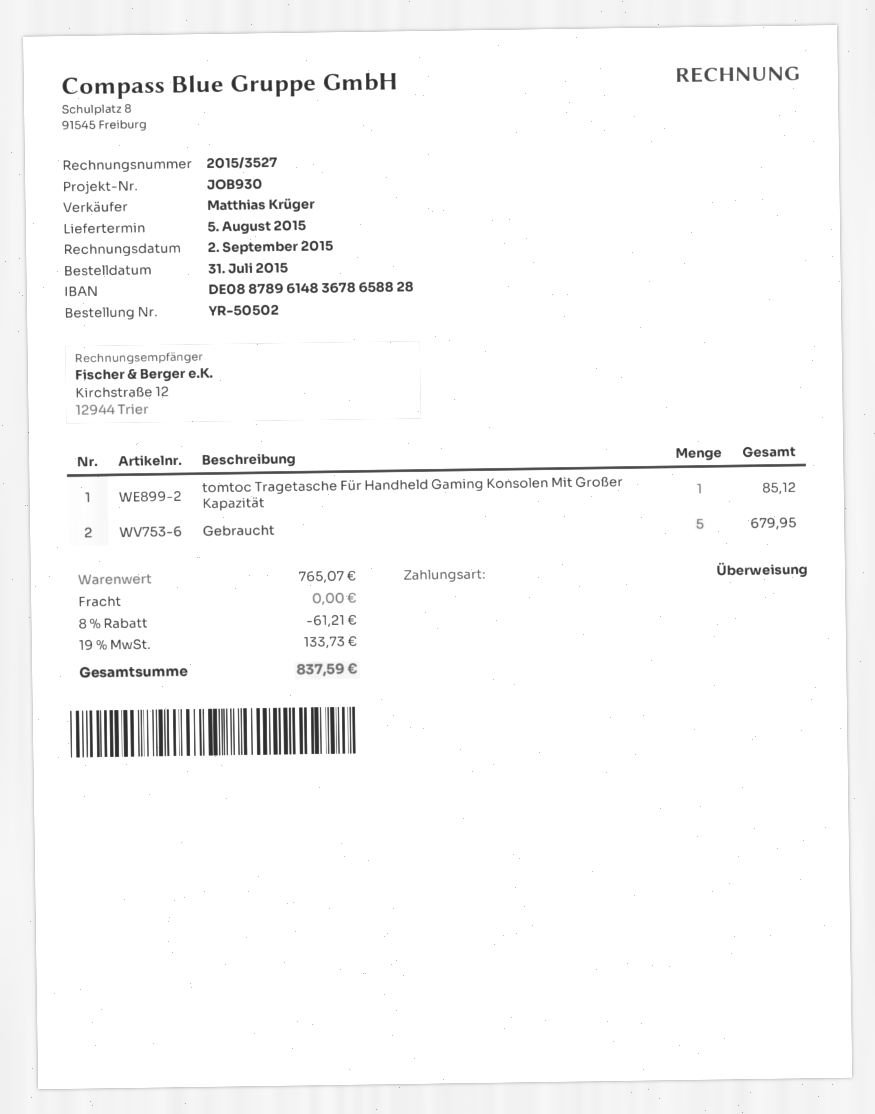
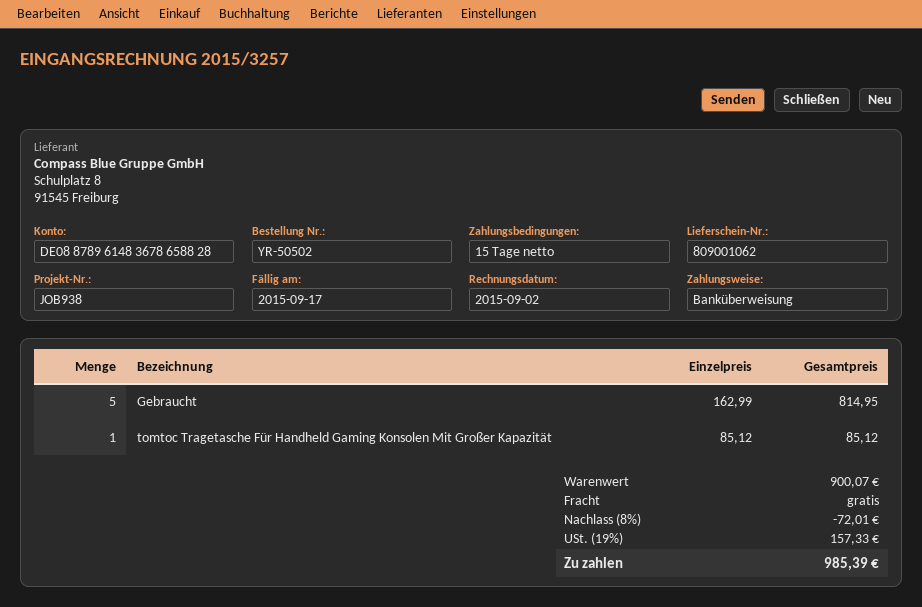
invoice number: 2015/3527 -> 2015/3257
reference: JOB930 -> JOB938
Gebraucht: 5 for 679.95 -> 5 for 814.95
subtotal: 765.07 -> 900.07
discount: 8% = 61.21 -> 8% = 72.01
tax: 19% = 133.73 -> 19% = 157.33
total: 837.59 -> 985.39

